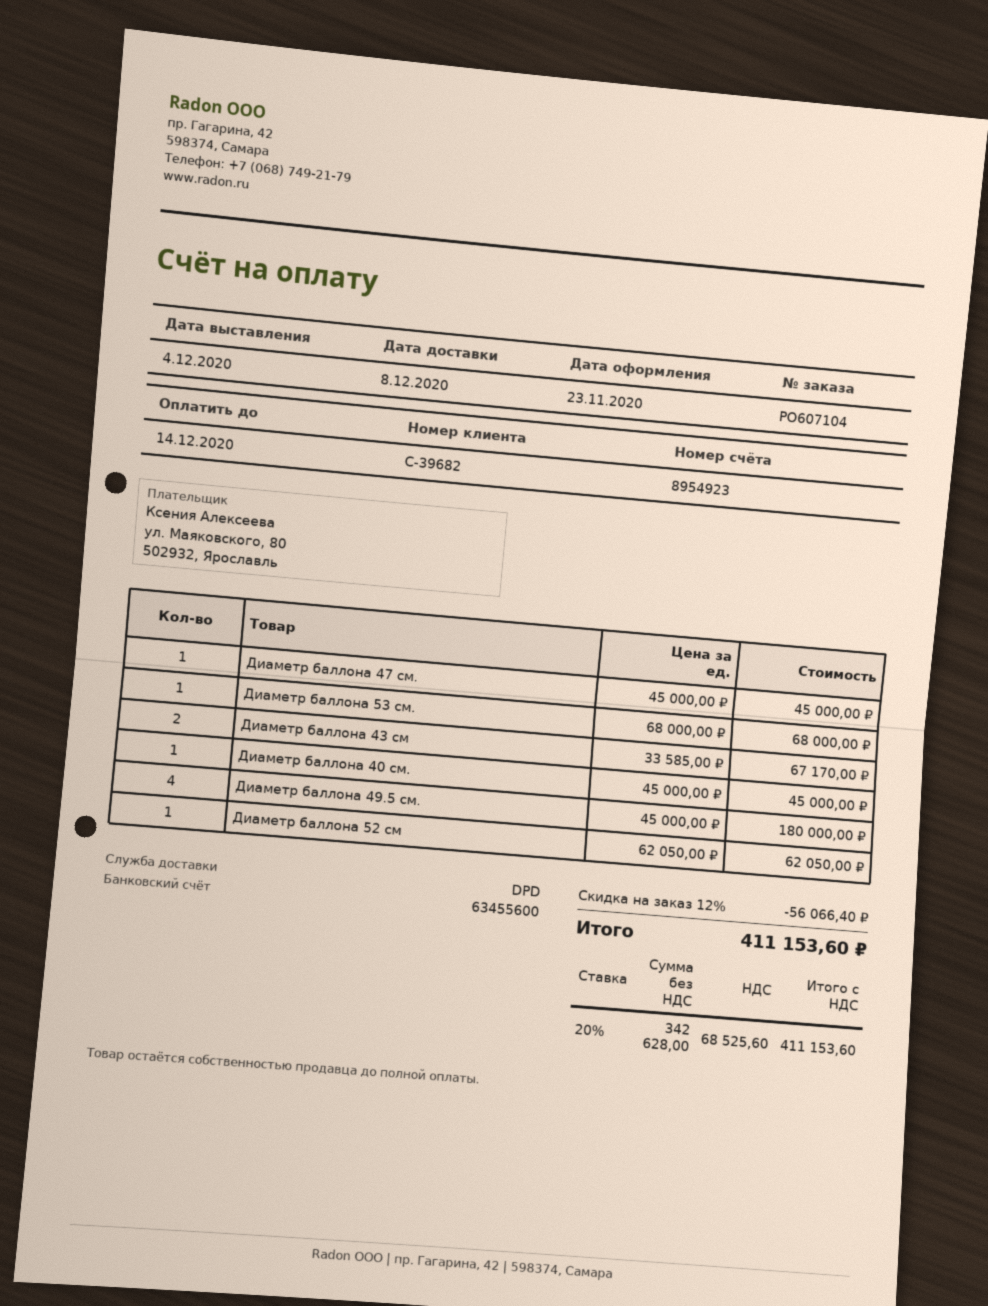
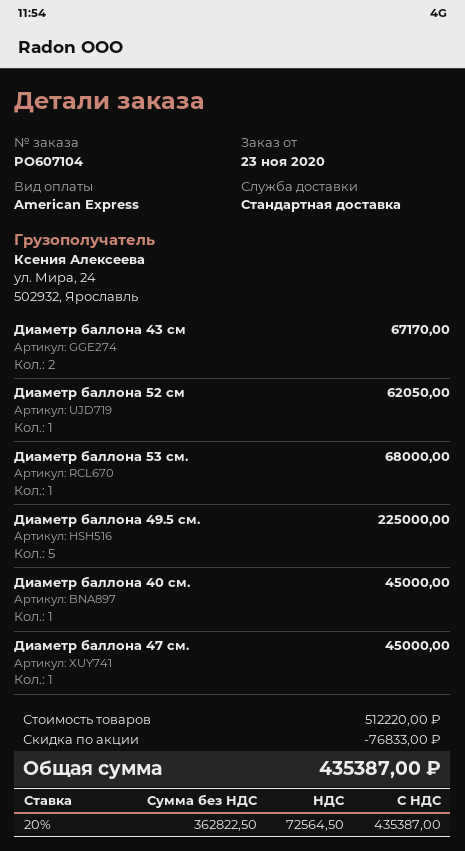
shipping method: DPD -> standard
Диаметр баллона 49.5 см.: 4 for 180000.00 -> 5 for 225000.00
discount: 56066.40 -> 76833.00
net: 342628.00 -> 362822.50
tax: 20% = 68525.60 -> 20% = 72564.50
total: 411153.60 -> 435387.00

